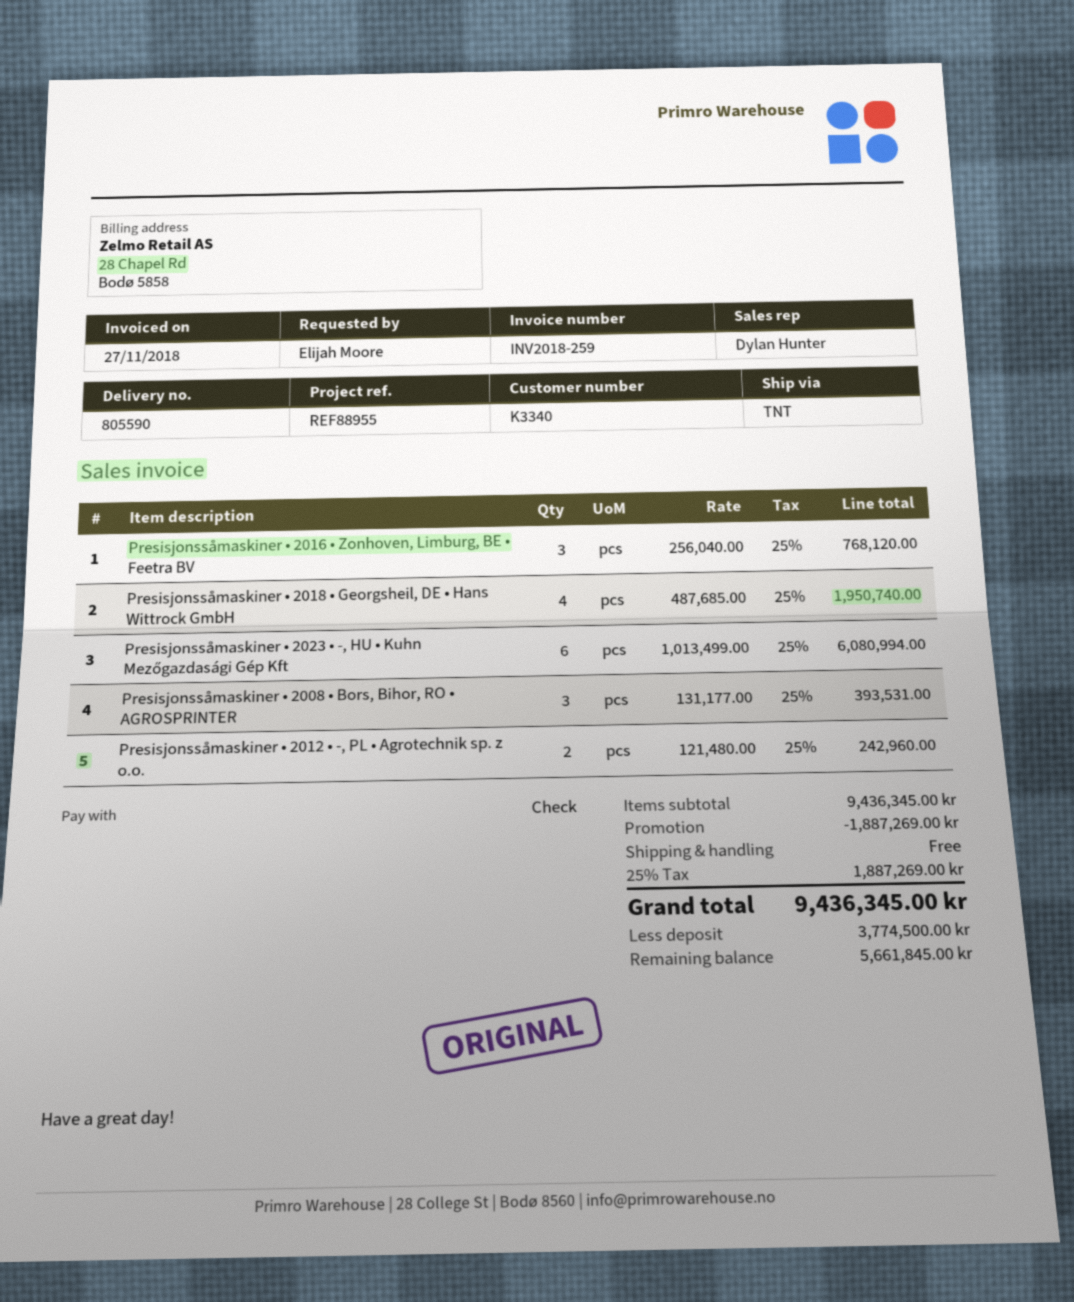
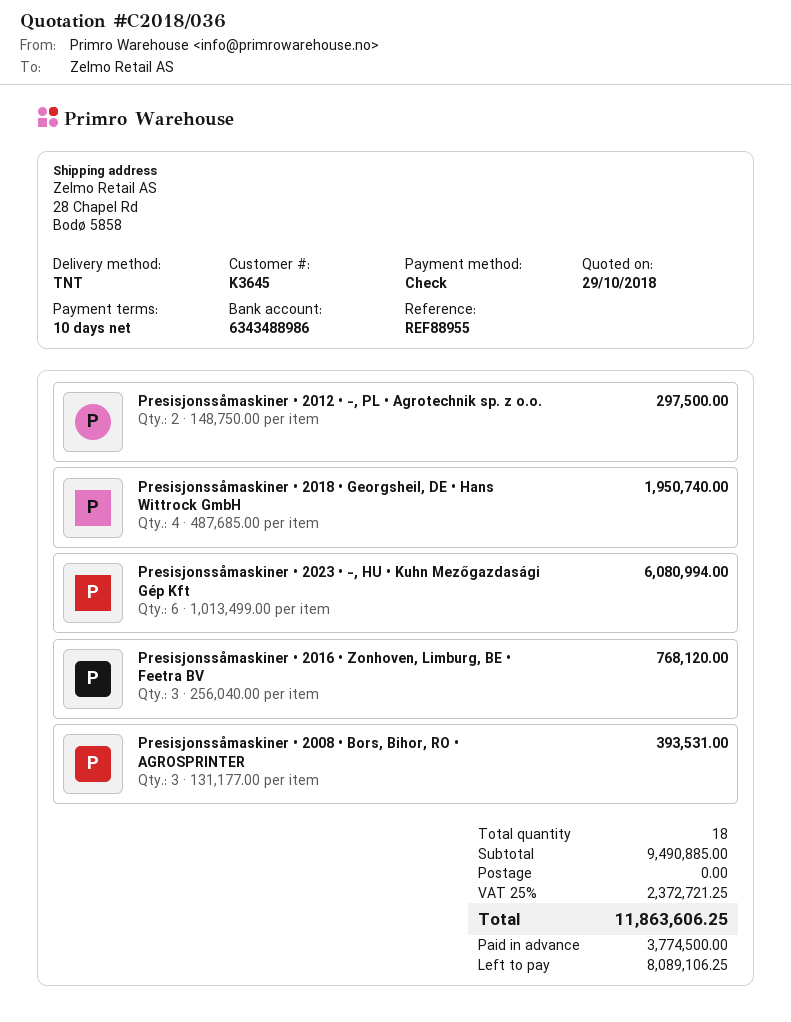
customer number: K3340 -> K3645
Presisjonssåmaskiner • 2012 • -, PL • Agrotechnik sp. z o.o.: 2 x 121480.00 = 242960.00 -> 2 x 148750.00 = 297500.00
subtotal: 9436345.00 -> 9490885.00
discount: 1887269.00 -> none
tax: 25% = 1887269.00 -> 25% = 2372721.25
total: 9436345.00 -> 11863606.25
balance: 5661845.00 -> 8089106.25

